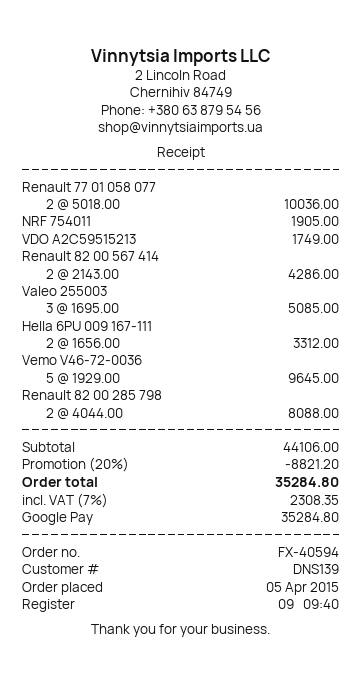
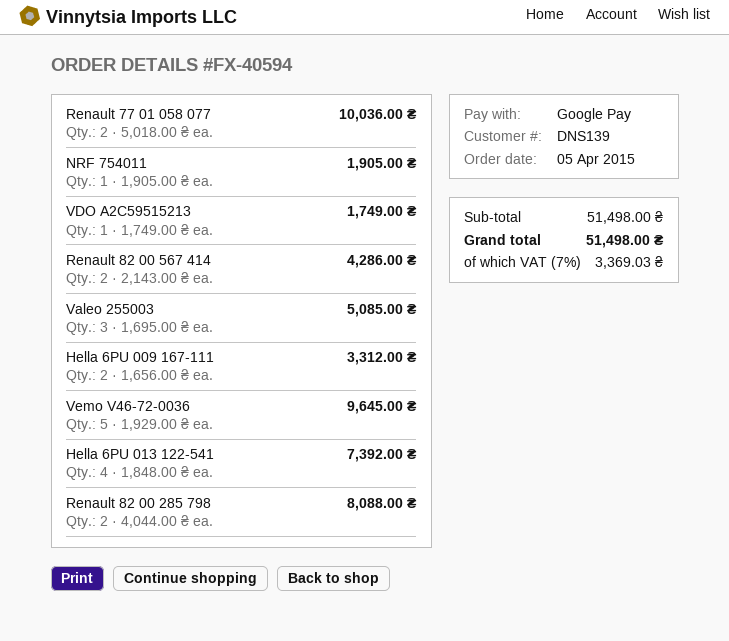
Hella 6PU 013 122-541: none -> 4 x 1848.00 = 7392.00
subtotal: 44106.00 -> 51498.00
discount: 20% = 8821.20 -> none
tax: 7% = 2308.35 -> 7% = 3369.03
total: 35284.80 -> 51498.00

